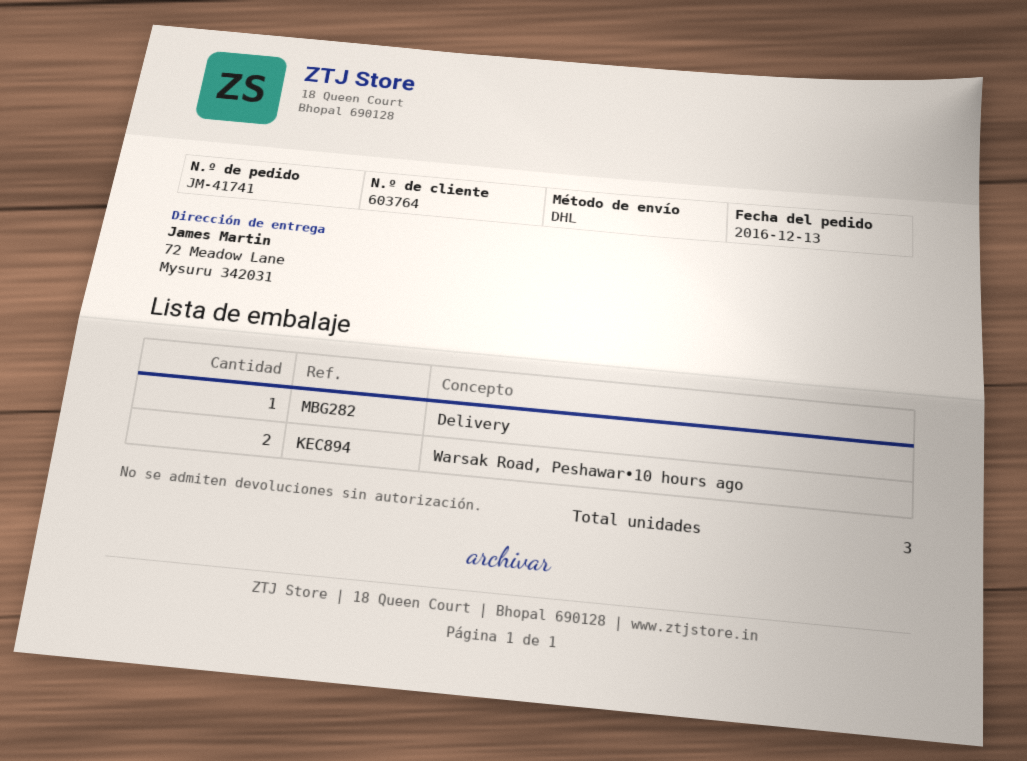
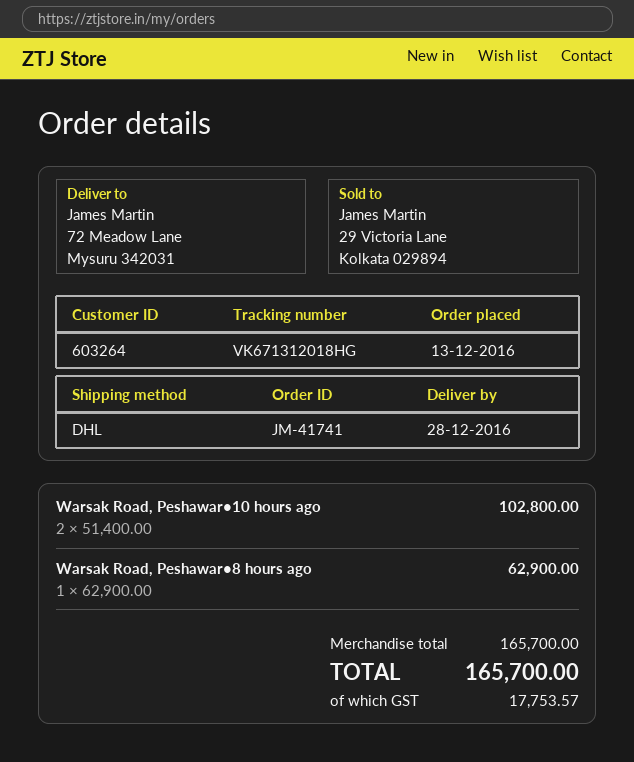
customer number: 603764 -> 603264
Delivery: 1 -> none
Warsak Road, Peshawar•8 hours ago: none -> 1

